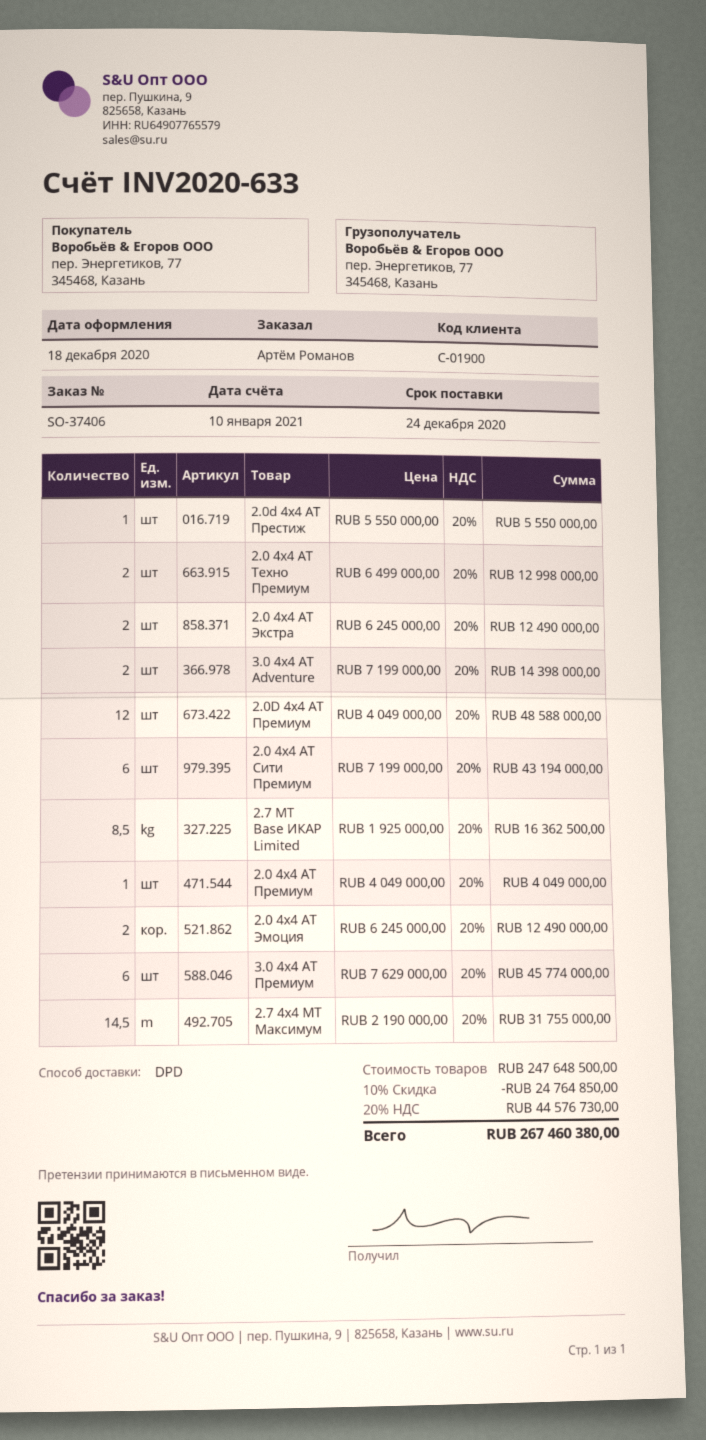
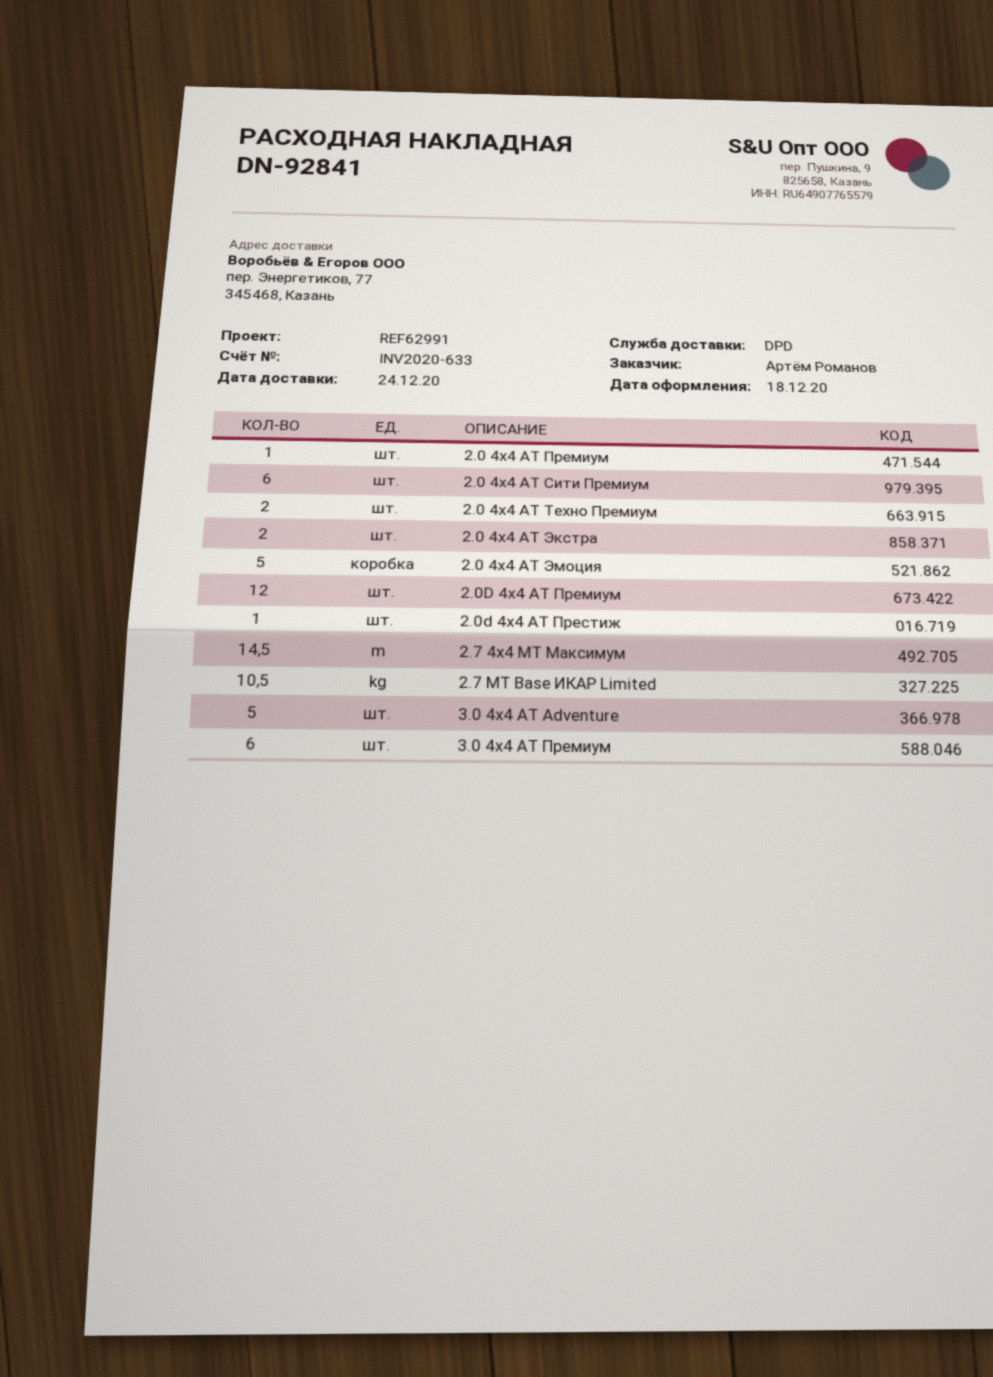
3.0 4x4 AT Adventure: 2 -> 5
2.7 MT Base ИКАР Limited: 8.5 -> 10.5
2.0 4x4 AT Эмоция: 2 -> 5

